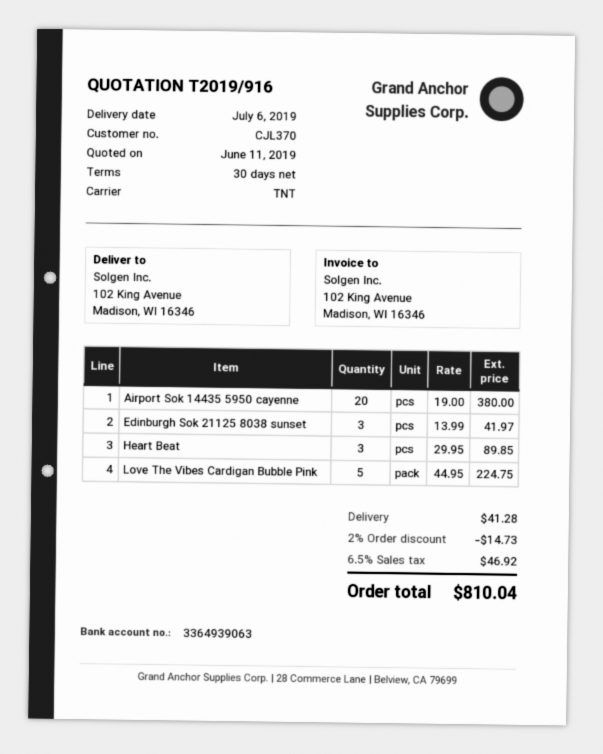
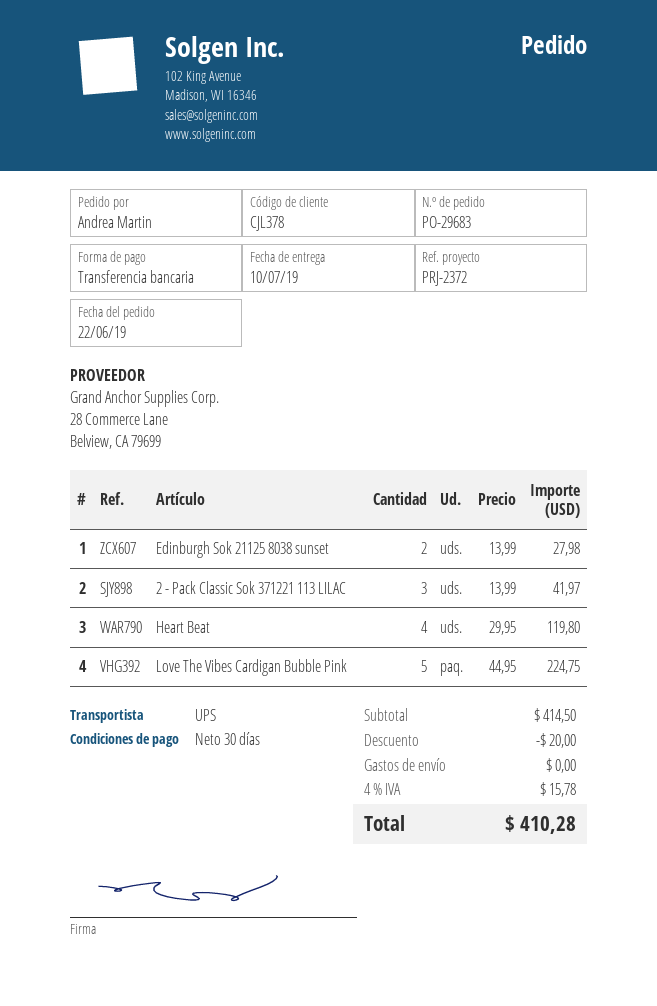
delivery date: 2019-07-06 -> 2019-07-10
customer number: CJL370 -> CJL378
shipping method: TNT -> UPS
Airport Sok 14435 5950 cayenne: 20 x 19.00 = 380.00 -> none
Edinburgh Sok 21125 8038 sunset: 3 x 13.99 = 41.97 -> 2 x 13.99 = 27.98
Heart Beat: 3 x 29.95 = 89.85 -> 4 x 29.95 = 119.80
2 - Pack Classic Sok 371221 113 LILAC: none -> 3 x 13.99 = 41.97
discount: 14.73 -> 20.00
shipping: 41.28 -> 0.00
tax: 6.5% = 46.92 -> 4% = 15.78
total: 810.04 -> 410.28

